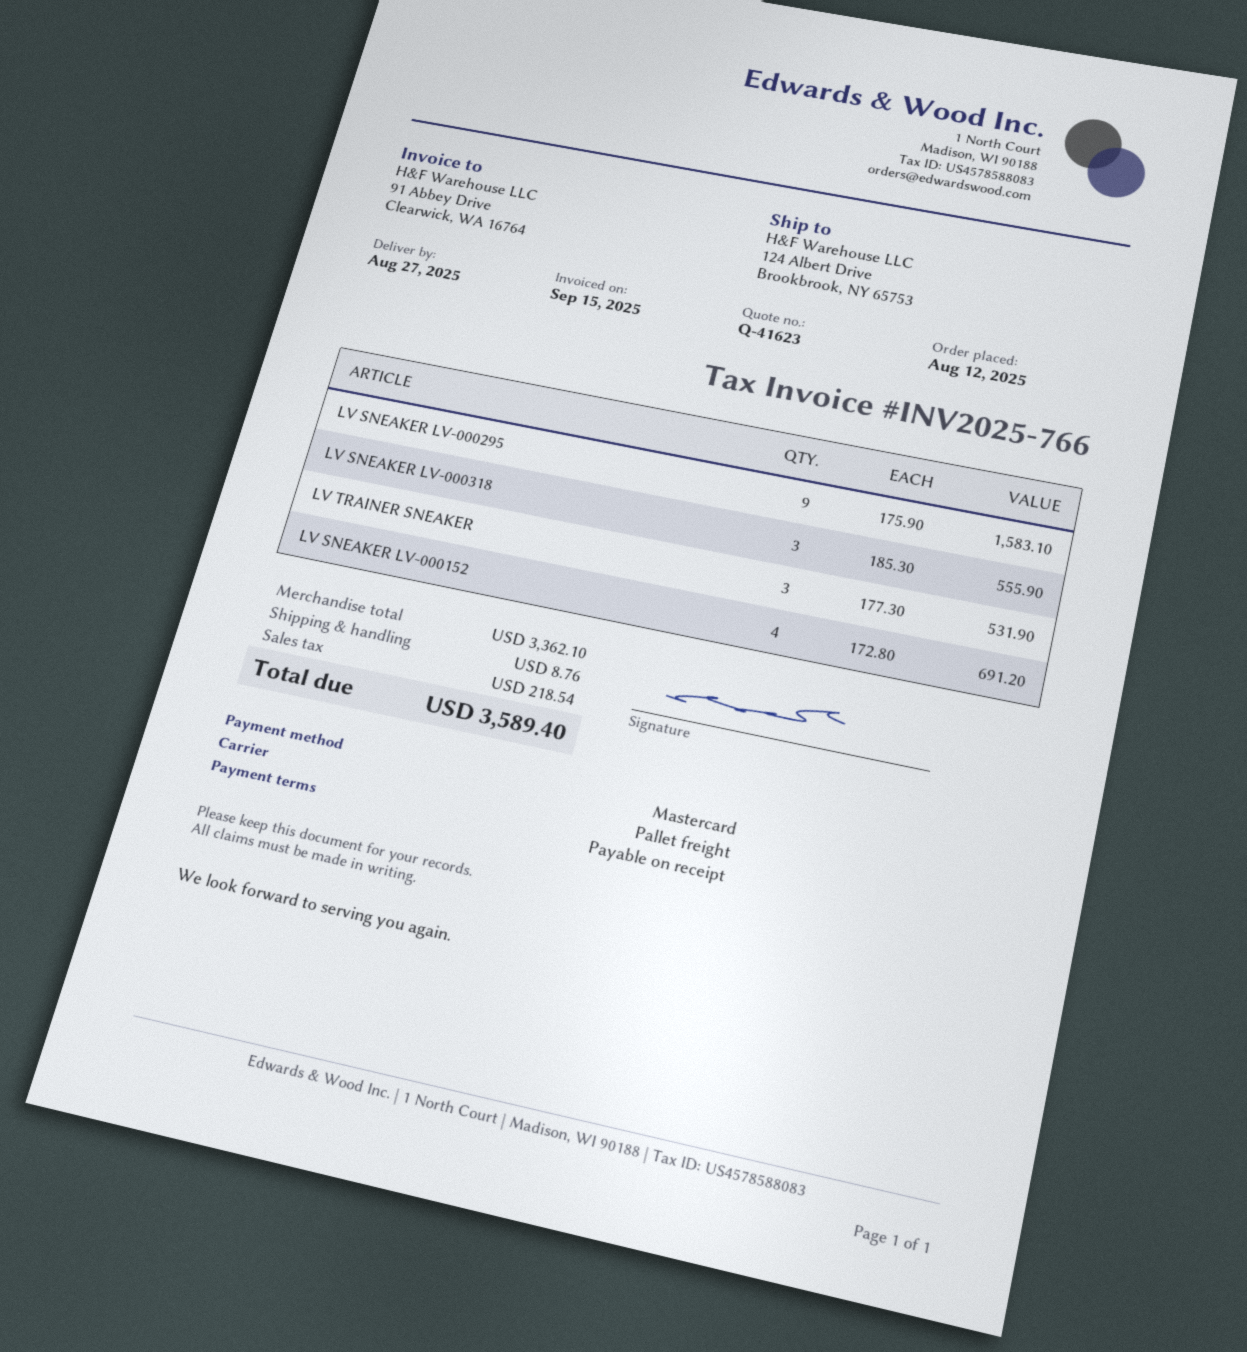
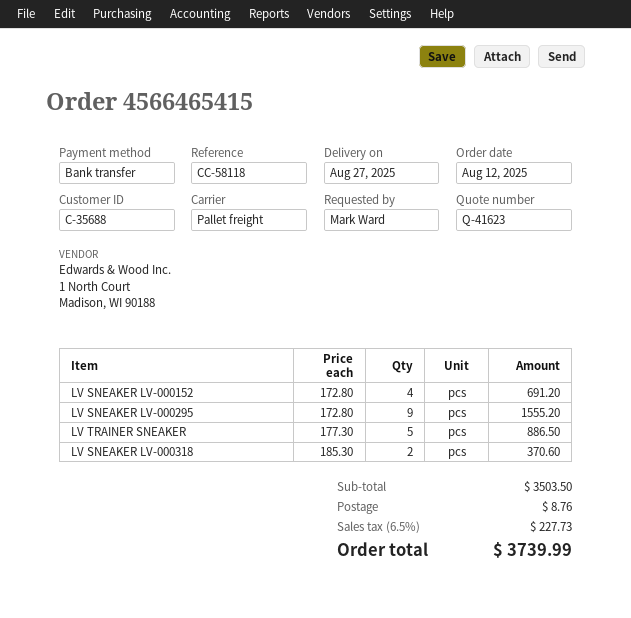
payment method: Mastercard -> bank transfer
LV SNEAKER LV-000295: 9 x 175.90 = 1583.10 -> 9 x 172.80 = 1555.20
LV SNEAKER LV-000318: 3 x 185.30 = 555.90 -> 2 x 185.30 = 370.60
LV TRAINER SNEAKER: 3 x 177.30 = 531.90 -> 5 x 177.30 = 886.50
subtotal: 3362.10 -> 3503.50
tax: 218.54 -> 227.73
total: 3589.40 -> 3739.99

